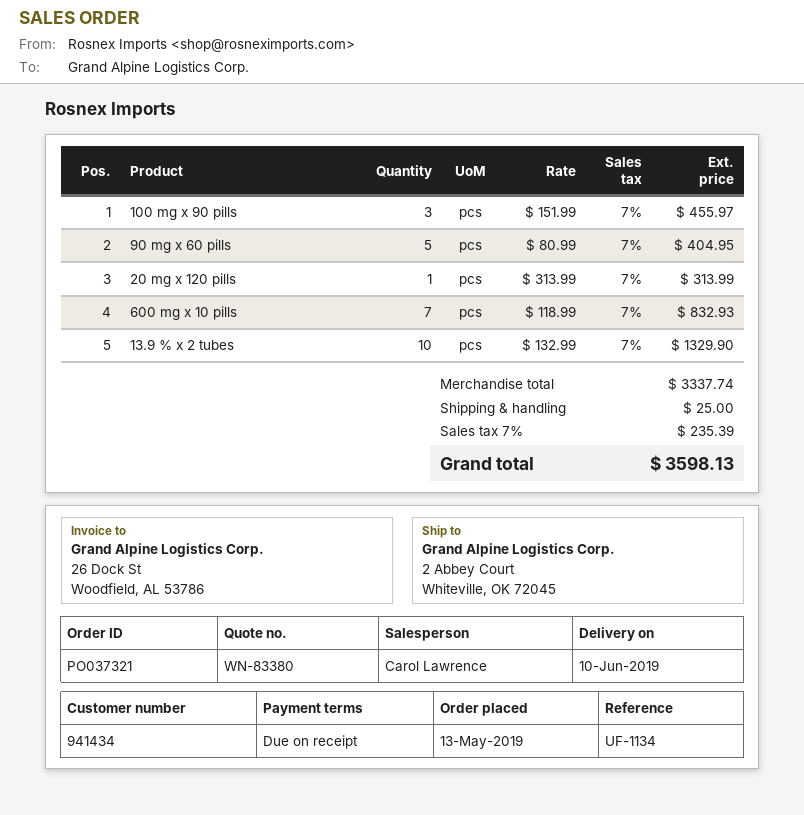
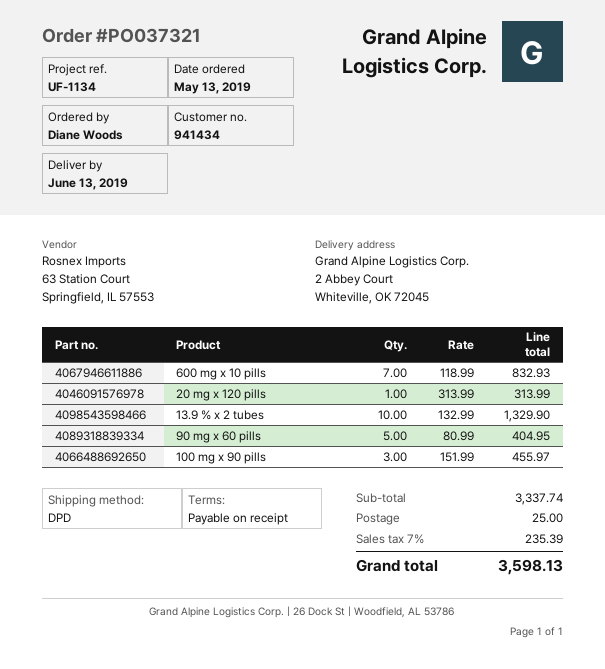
delivery date: 2019-06-10 -> 2019-06-13

